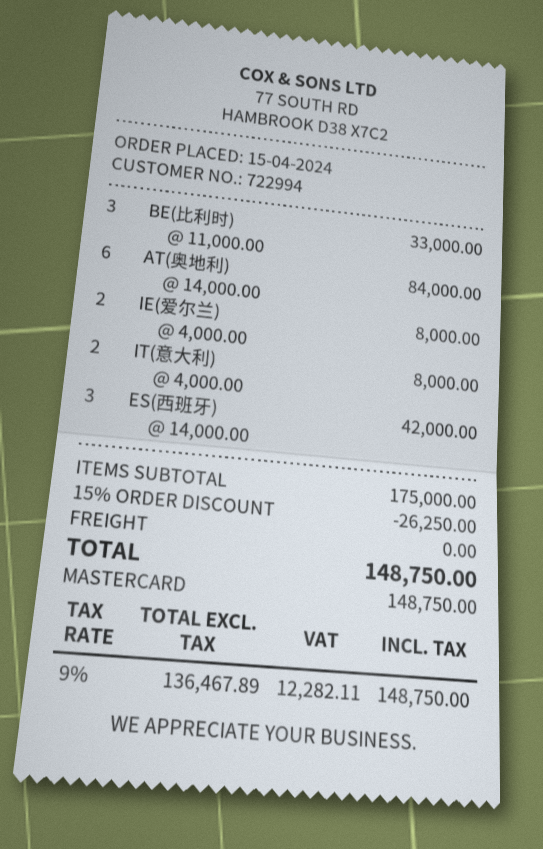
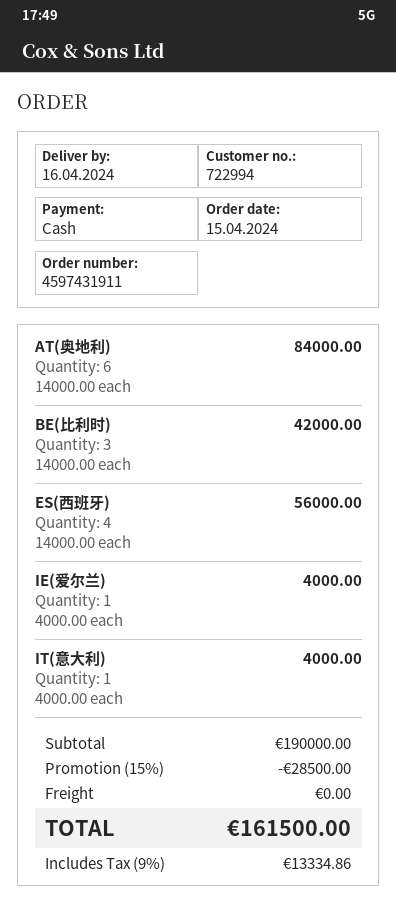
payment method: Mastercard -> cash
BE(比利时): 3 x 11000.00 = 33000.00 -> 3 x 14000.00 = 42000.00
IE(爱尔兰): 2 x 4000.00 = 8000.00 -> 1 x 4000.00 = 4000.00
IT(意大利): 2 x 4000.00 = 8000.00 -> 1 x 4000.00 = 4000.00
ES(西班牙): 3 x 14000.00 = 42000.00 -> 4 x 14000.00 = 56000.00
subtotal: 175000.00 -> 190000.00
discount: 15% = 26250.00 -> 15% = 28500.00
tax: 9% = 12282.11 -> 9% = 13334.86
total: 148750.00 -> 161500.00

